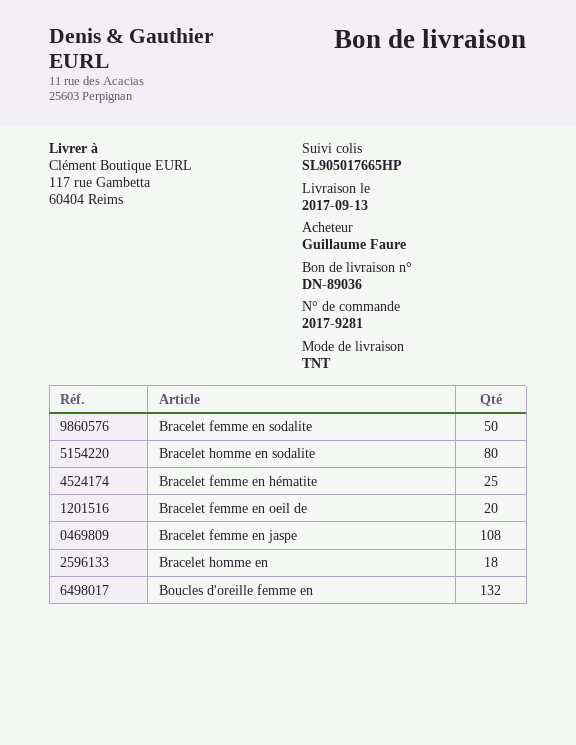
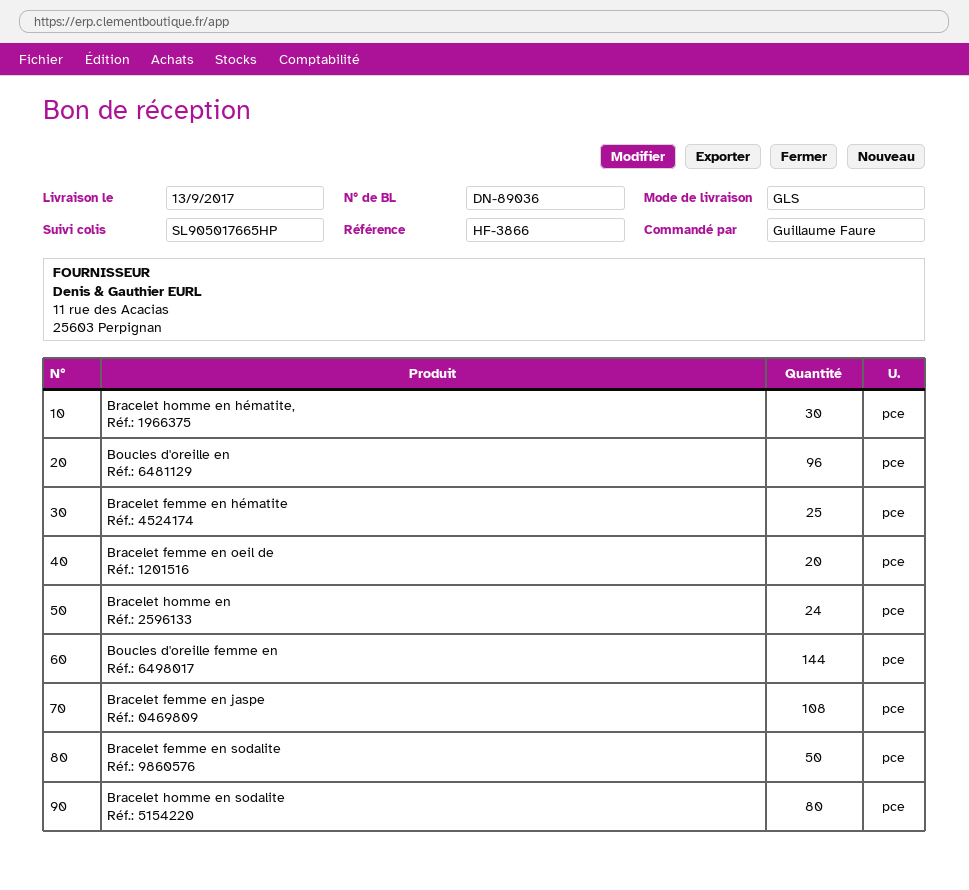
shipping method: TNT -> GLS
Bracelet homme en: 18 -> 24
Boucles d'oreille femme en: 132 -> 144
Bracelet homme en hématite,: none -> 30
Boucles d'oreille en: none -> 96

